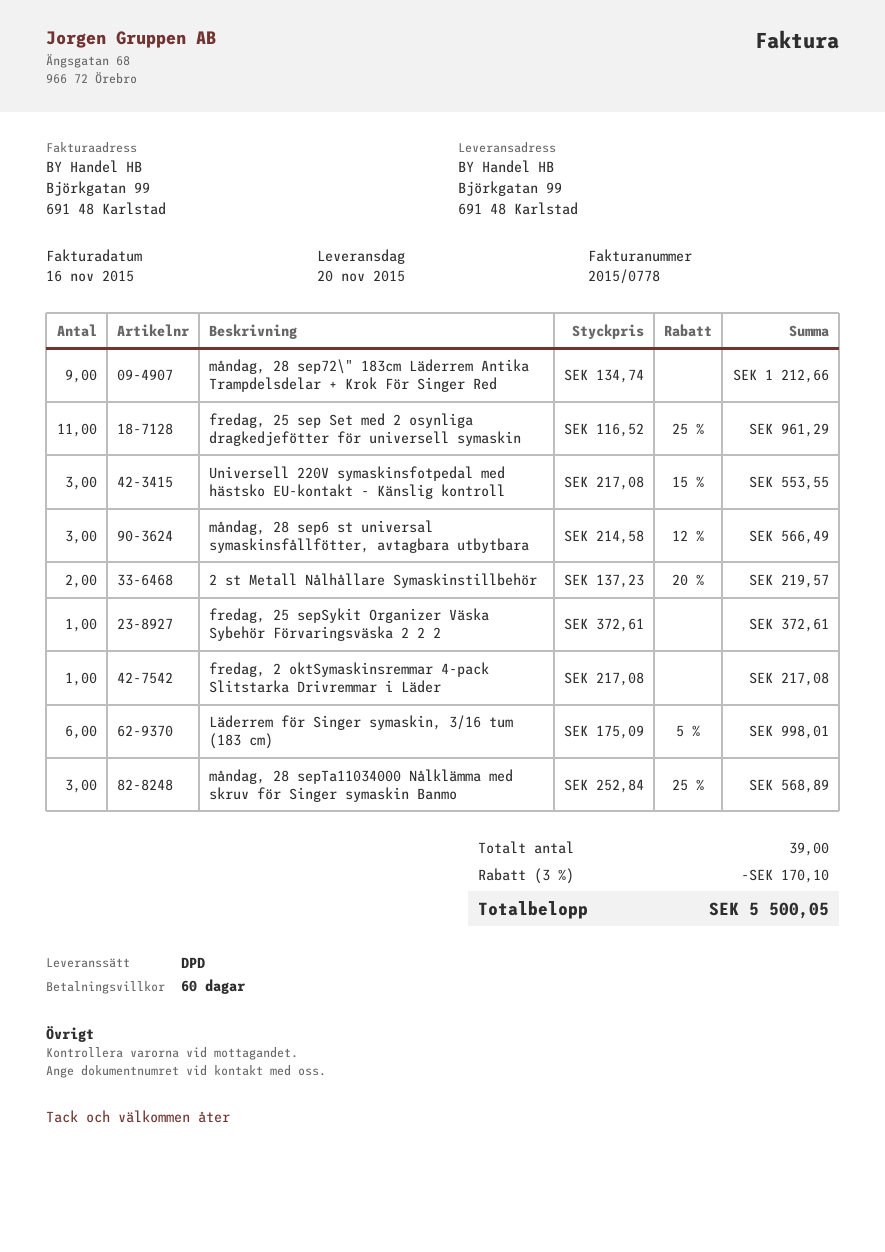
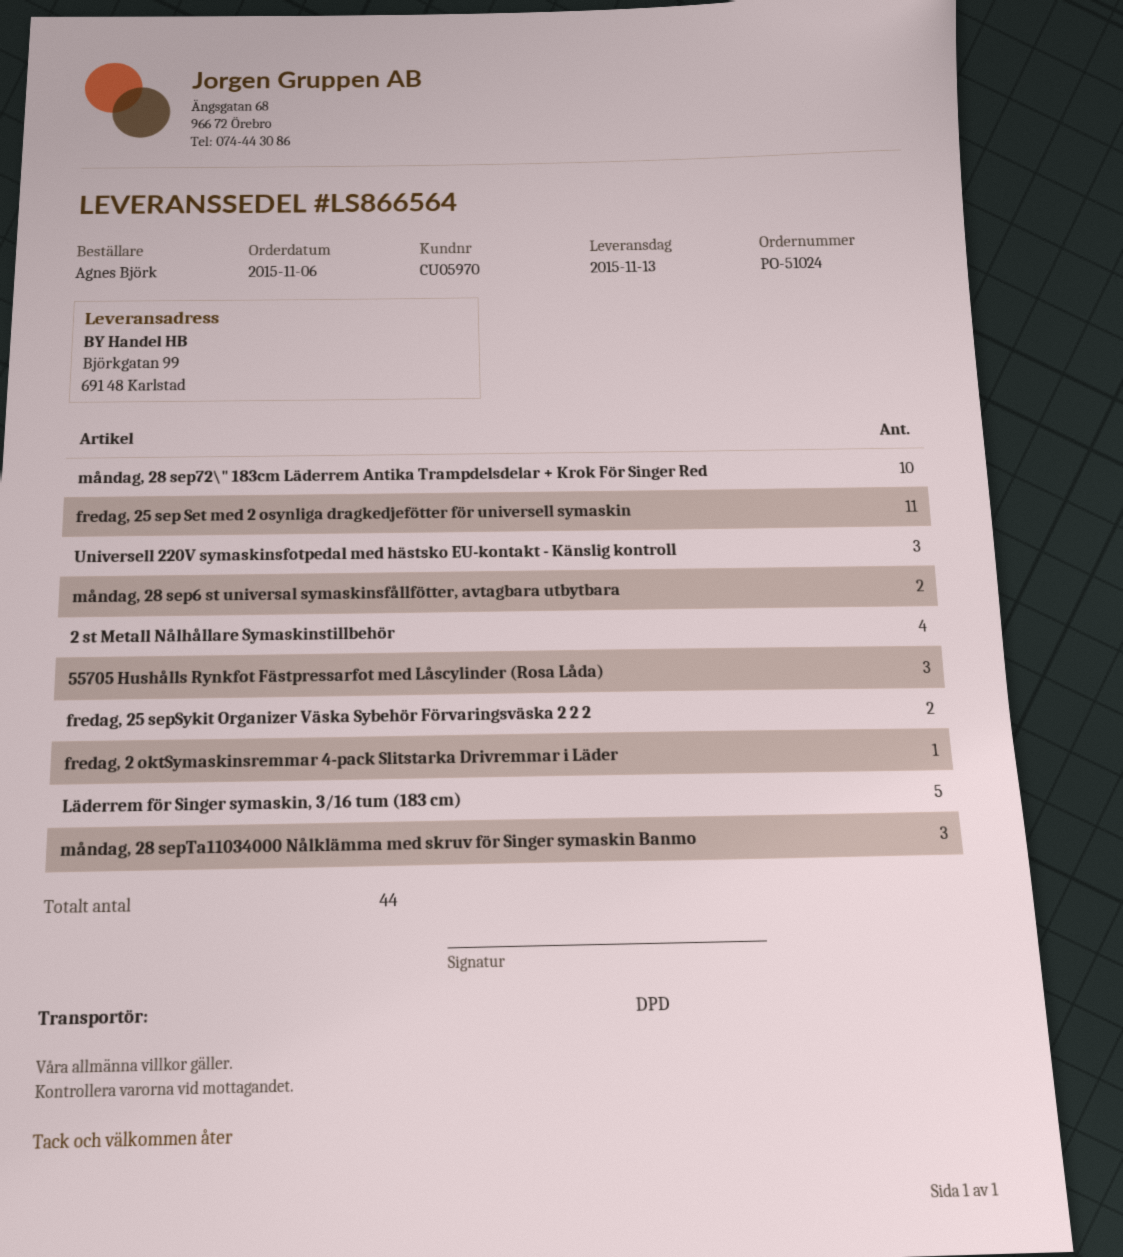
delivery date: 2015-11-20 -> 2015-11-13
måndag, 28 sep72\" 183cm Läderrem Antika Trampdelsdelar + Krok För Singer Red: 9 -> 10
måndag, 28 sep6 st universal symaskinsfållfötter, avtagbara utbytbara: 3 -> 2
2 st Metall Nålhållare Symaskinstillbehör: 2 -> 4
fredag, 25 sepSykit Organizer Väska Sybehör Förvaringsväska 2 2 2: 1 -> 2
Läderrem för Singer symaskin, 3/16 tum (183 cm): 6 -> 5
55705 Hushålls Rynkfot Fästpressarfot med Låscylinder (Rosa Låda): none -> 3
total quantity: 39 -> 44

